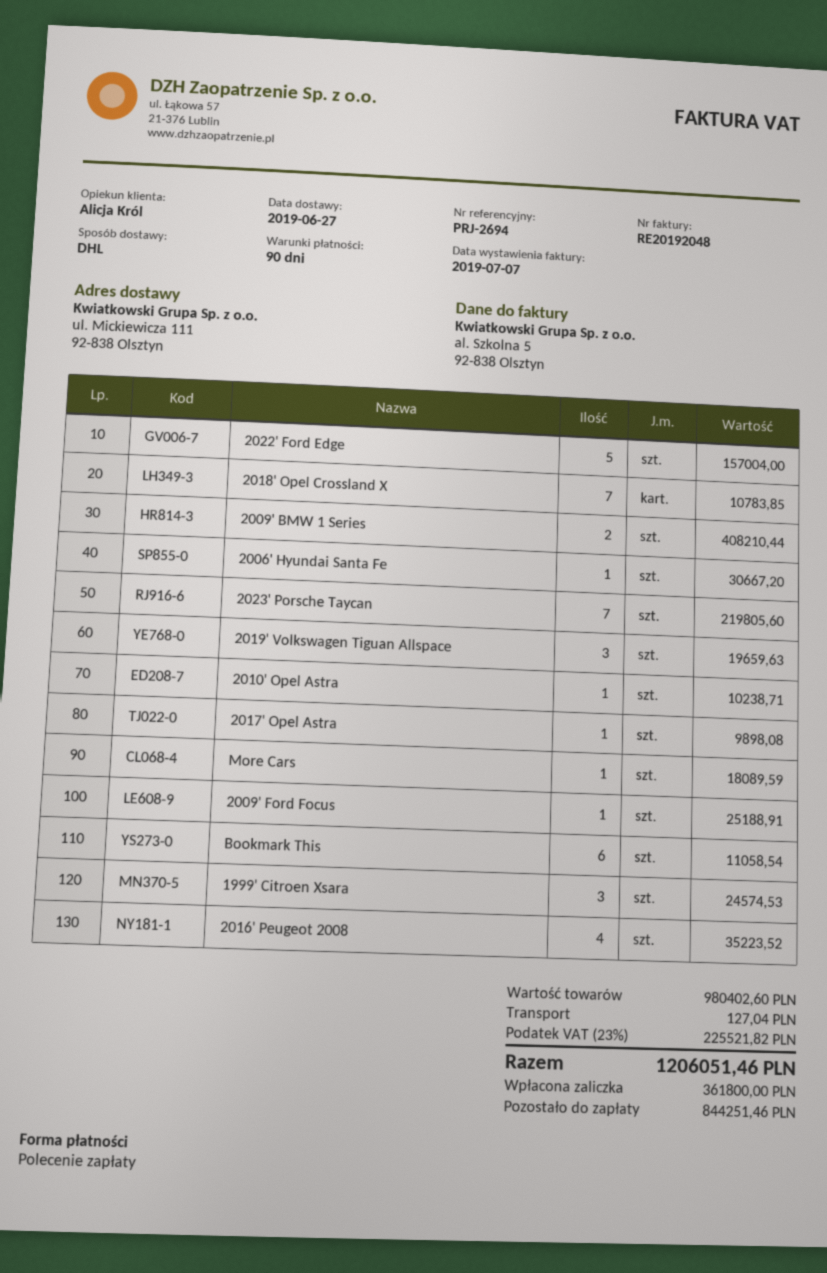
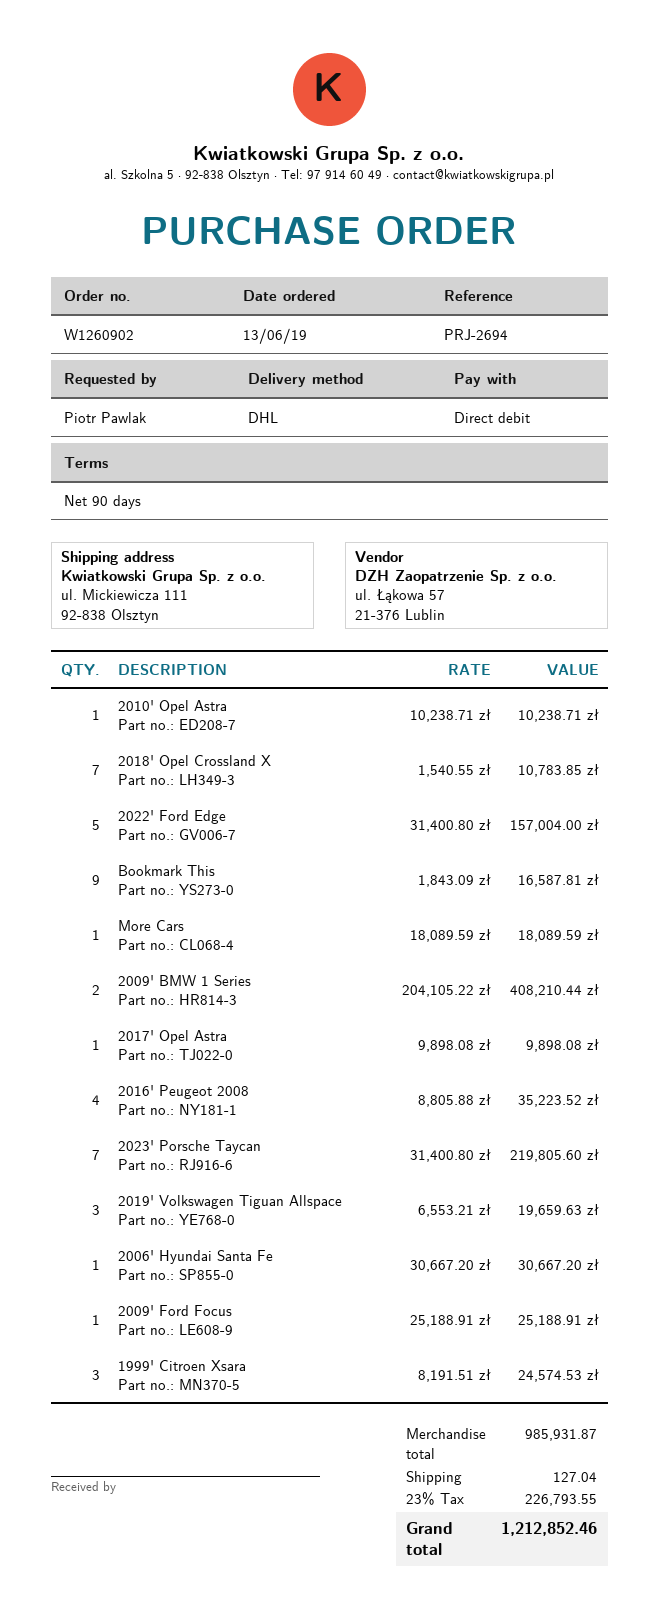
Bookmark This: 6 for 11058.54 -> 9 for 16587.81
subtotal: 980402.60 -> 985931.87
tax: 23% = 225521.82 -> 23% = 226793.55
total: 1206051.46 -> 1212852.46

